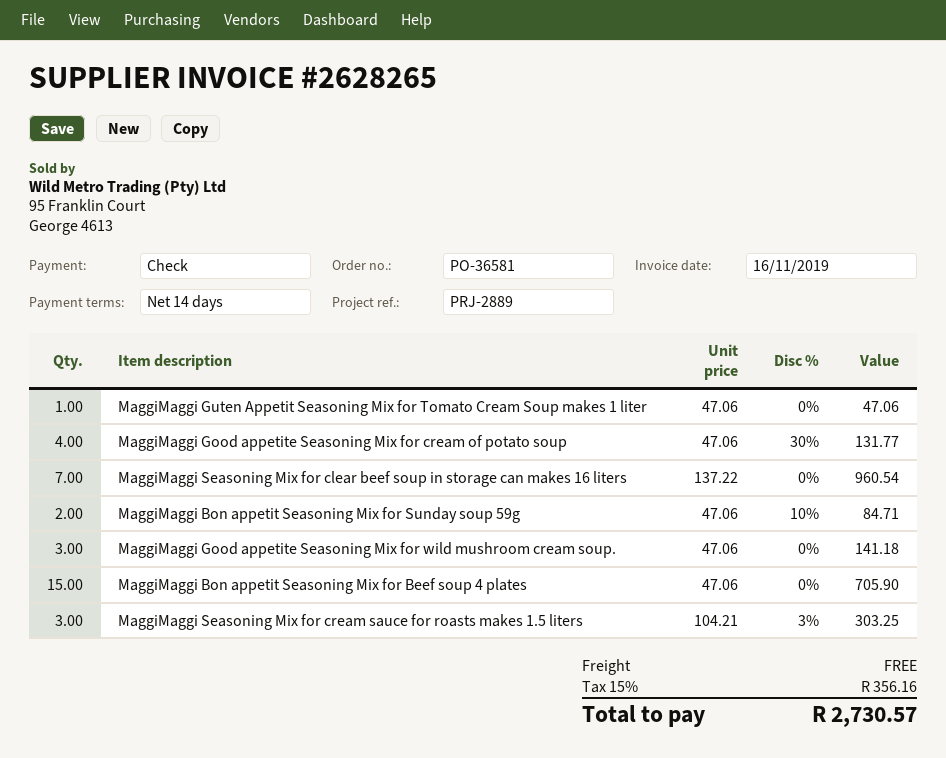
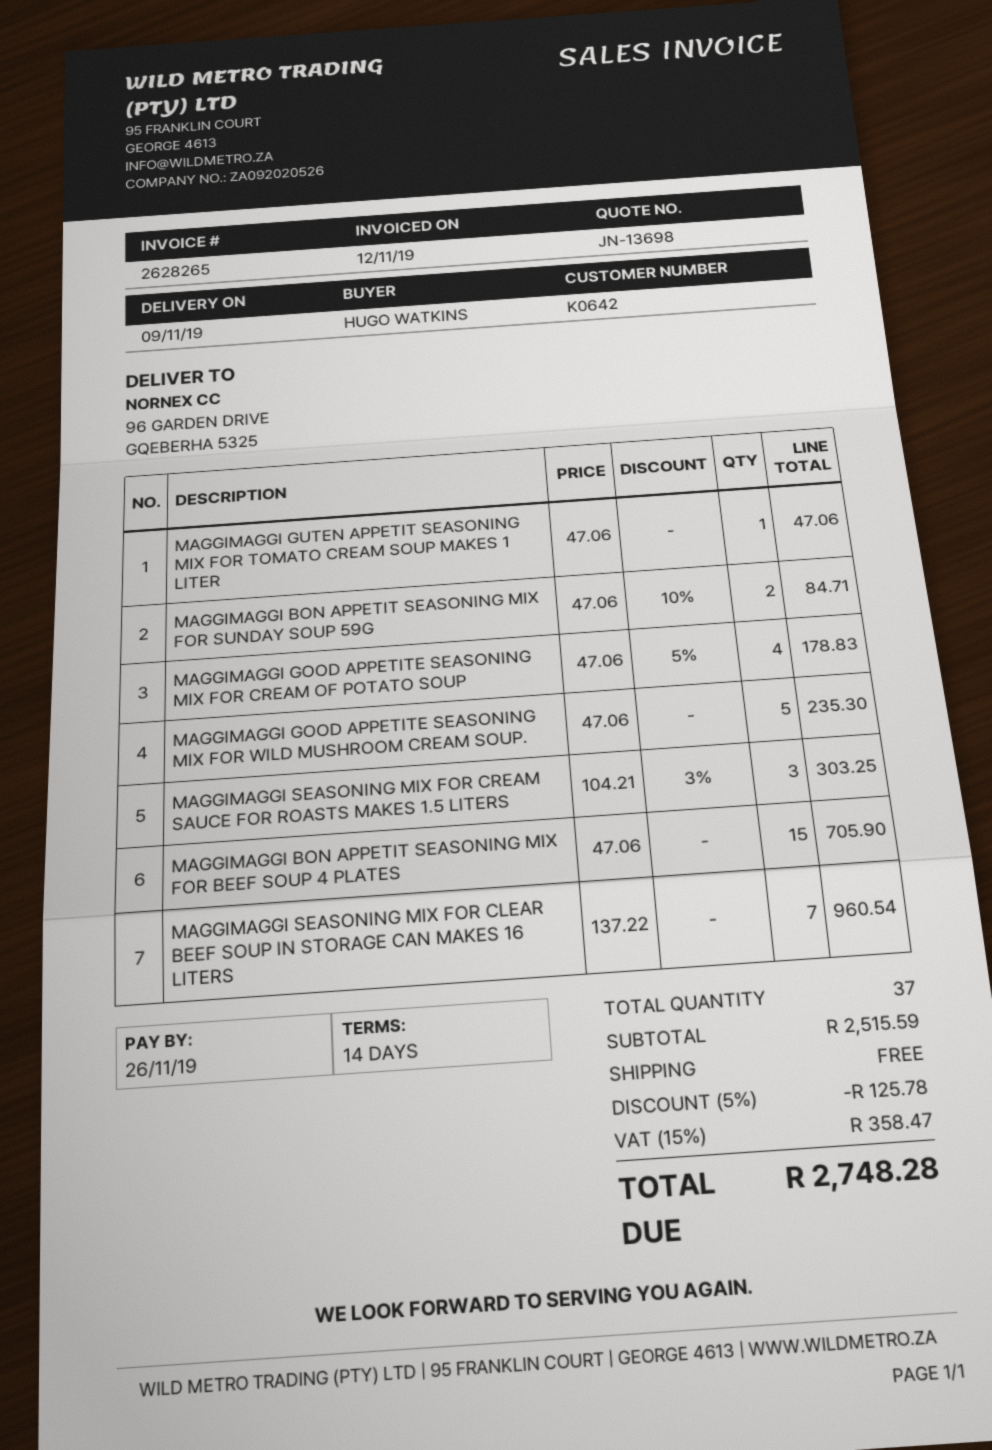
invoice date: 2019-11-16 -> 2019-11-12
MaggiMaggi Good appetite Seasoning Mix for cream of potato soup: 4 x 47.06 - 30% = 131.77 -> 4 x 47.06 - 5% = 178.83
MaggiMaggi Good appetite Seasoning Mix for wild mushroom cream soup.: 3 x 47.06 = 141.18 -> 5 x 47.06 = 235.30
discount: none -> 5% = 125.78
tax: 15% = 356.16 -> 15% = 358.47
total: 2730.57 -> 2748.28

